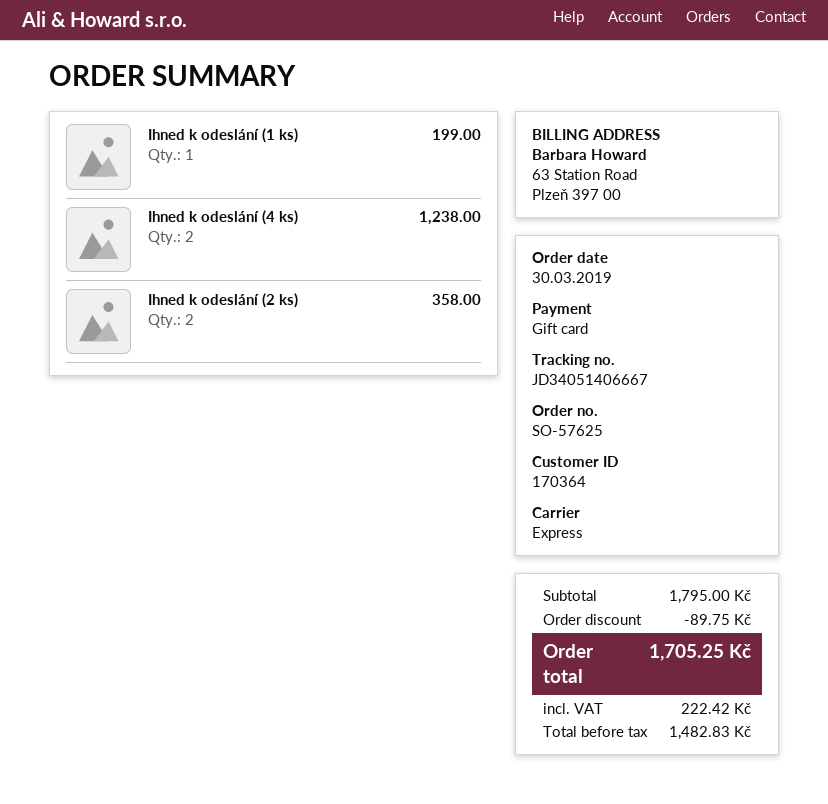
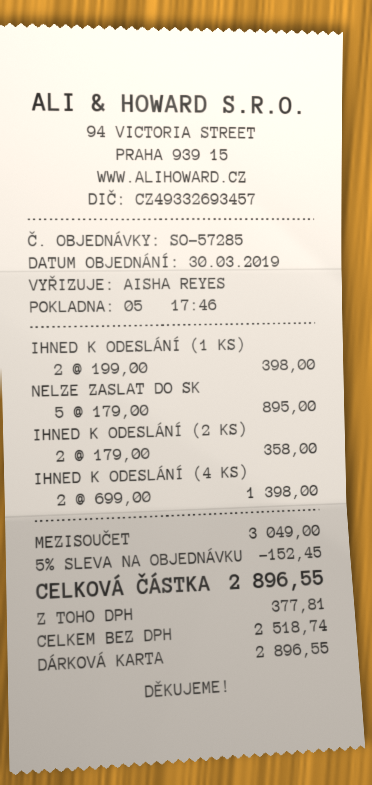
order number: SO-57625 -> SO-57285
Ihned k odeslání (1 ks): 1 for 199.00 -> 2 for 398.00
Ihned k odeslání (4 ks): 2 for 1238.00 -> 2 for 1398.00
NELZE ZASLAT DO SK: none -> 5 for 895.00
subtotal: 1795.00 -> 3049.00
discount: 89.75 -> 152.45
net: 1482.83 -> 2518.74
tax: 222.42 -> 377.81
total: 1705.25 -> 2896.55

